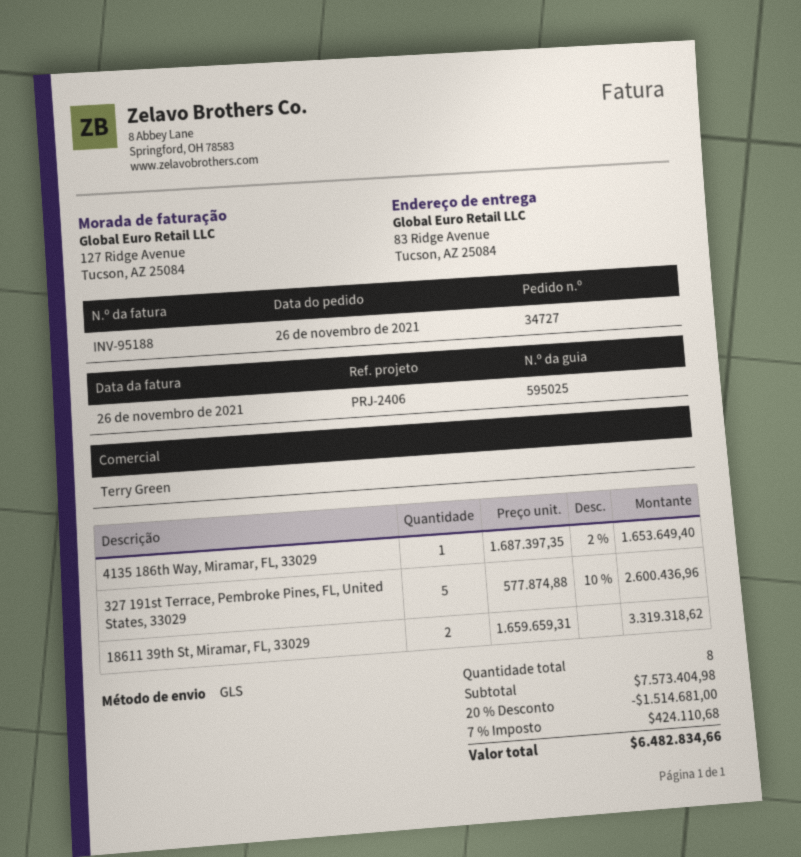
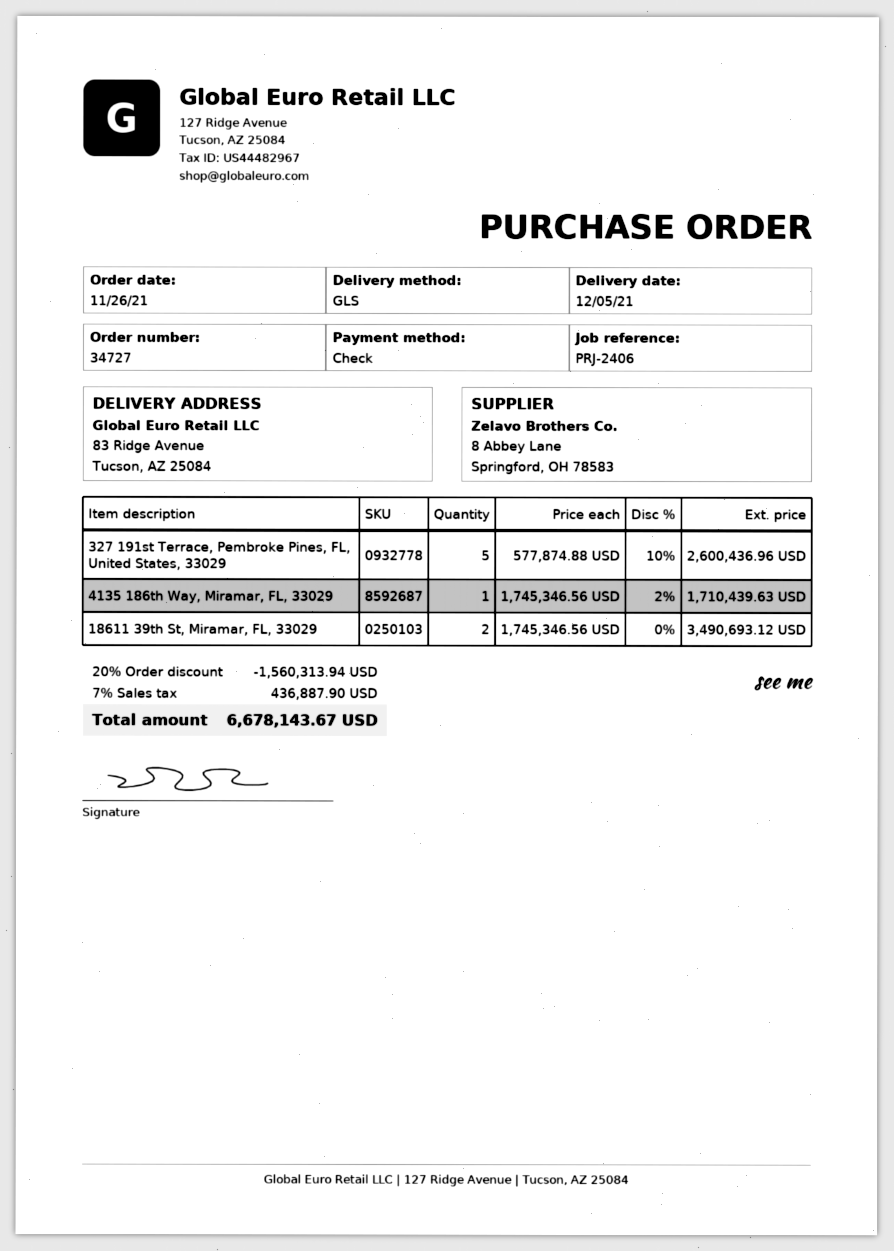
4135 186th Way, Miramar, FL, 33029: 1 x 1687397.35 - 2% = 1653649.40 -> 1 x 1745346.56 - 2% = 1710439.63
18611 39th St, Miramar, FL, 33029: 2 x 1659659.31 = 3319318.62 -> 2 x 1745346.56 = 3490693.12
discount: 20% = 1514681.00 -> 20% = 1560313.94
tax: 7% = 424110.68 -> 7% = 436887.90
total: 6482834.66 -> 6678143.67

